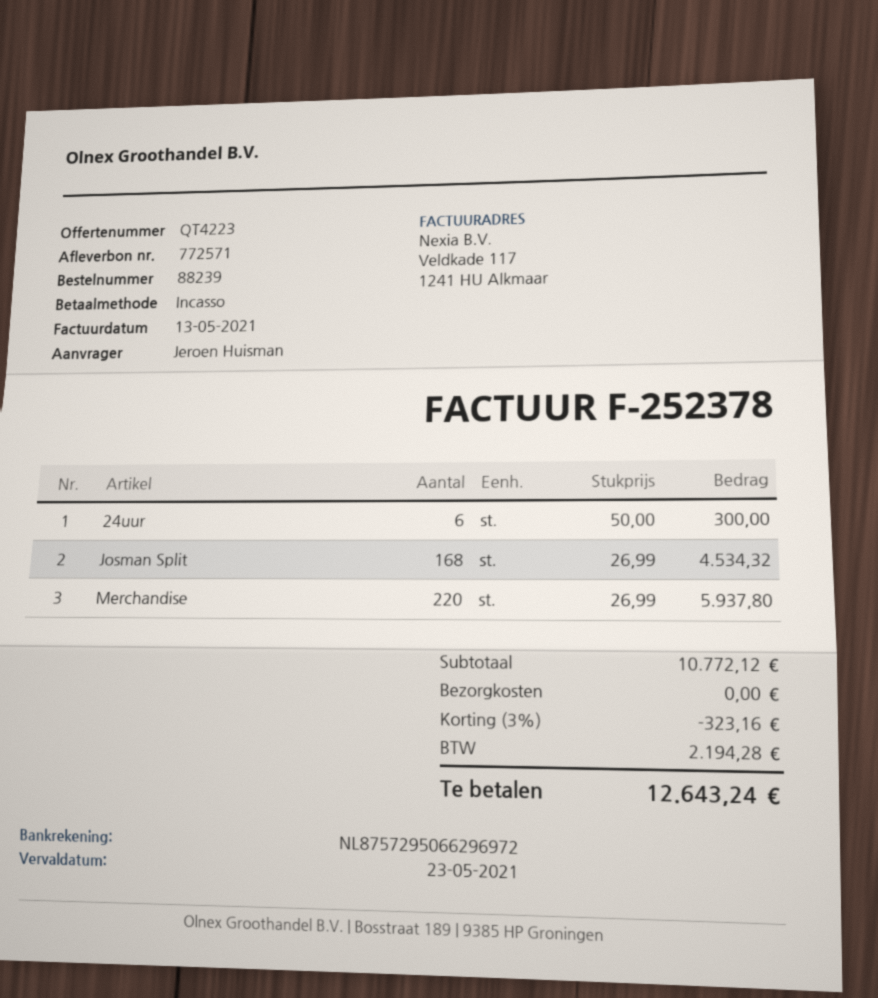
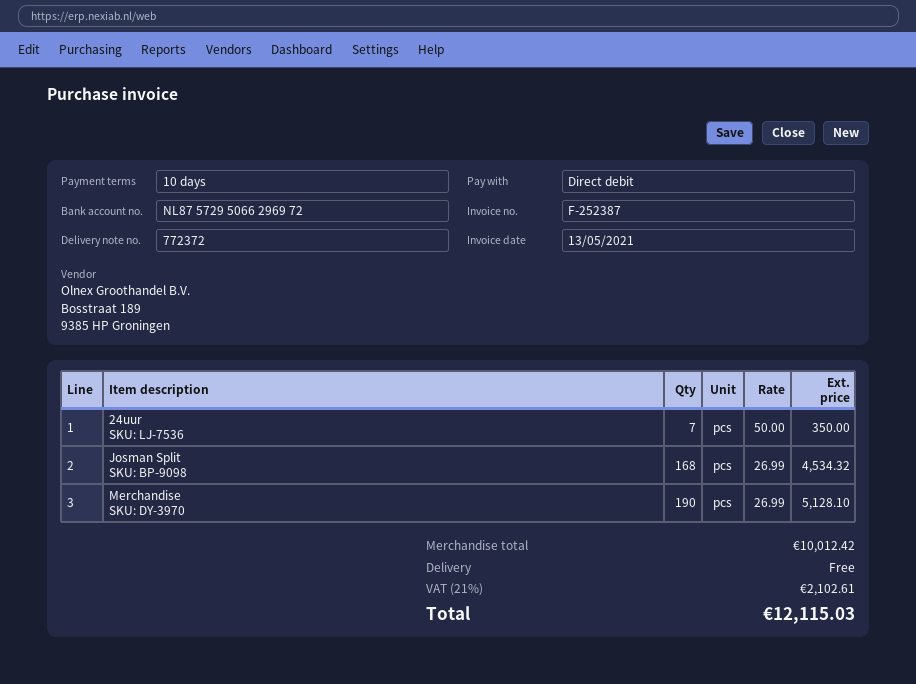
delivery note number: 772571 -> 772372
invoice number: F-252378 -> F-252387
24uur: 6 x 50.00 = 300.00 -> 7 x 50.00 = 350.00
Merchandise: 220 x 26.99 = 5937.80 -> 190 x 26.99 = 5128.10
subtotal: 10772.12 -> 10012.42
discount: 3% = 323.16 -> none
tax: 2194.28 -> 2102.61
total: 12643.24 -> 12115.03

